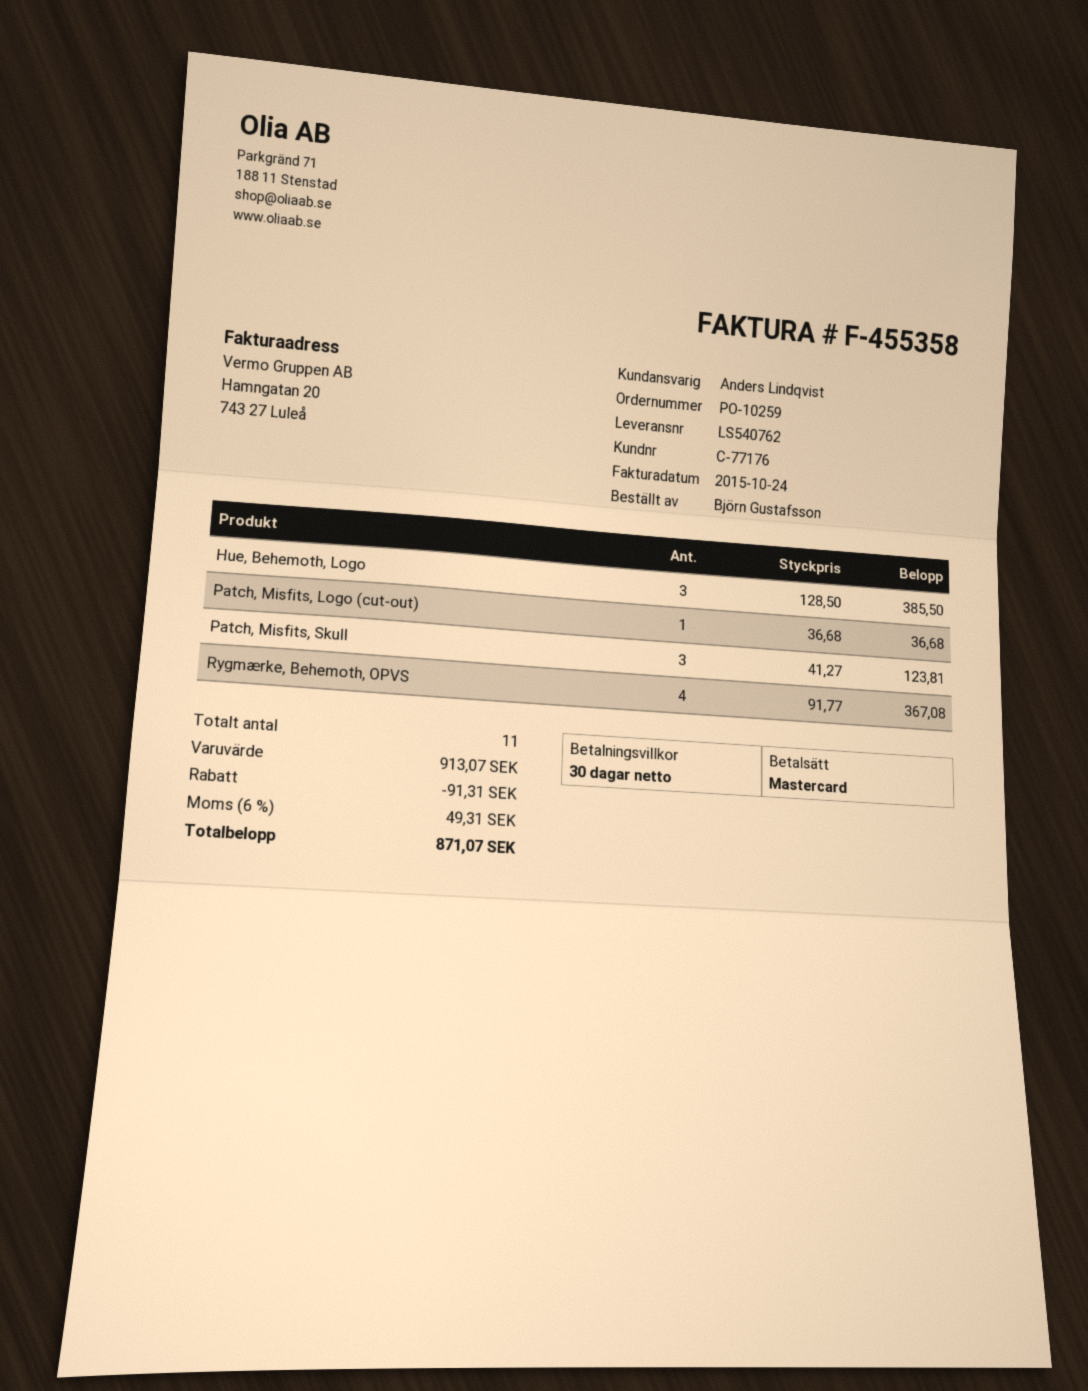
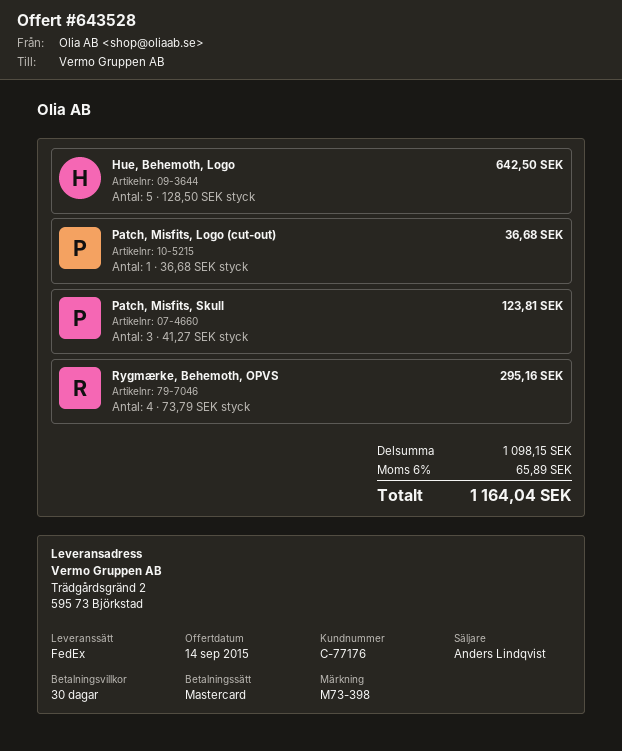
Hue, Behemoth, Logo: 3 x 128.50 = 385.50 -> 5 x 128.50 = 642.50
Rygmærke, Behemoth, OPVS: 4 x 91.77 = 367.08 -> 4 x 73.79 = 295.16
subtotal: 913.07 -> 1098.15
discount: 91.31 -> none
tax: 6% = 49.31 -> 6% = 65.89
total: 871.07 -> 1164.04

